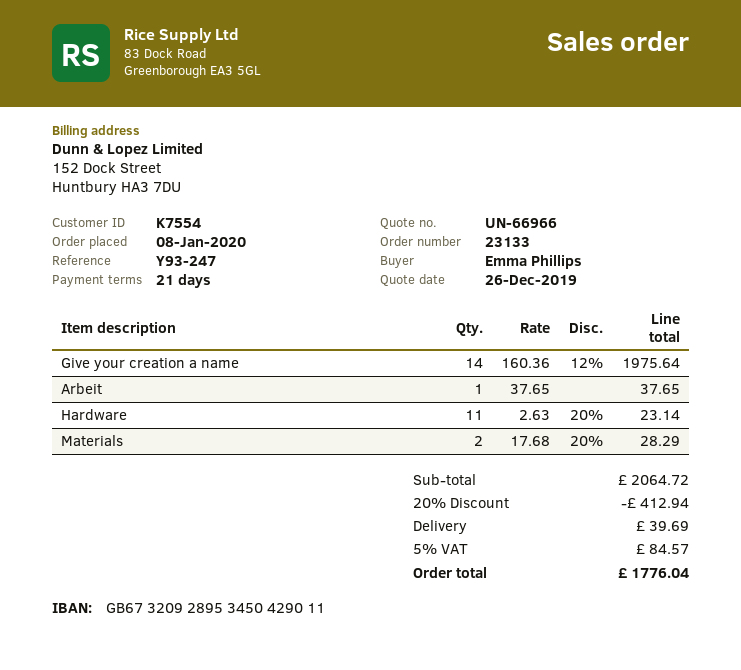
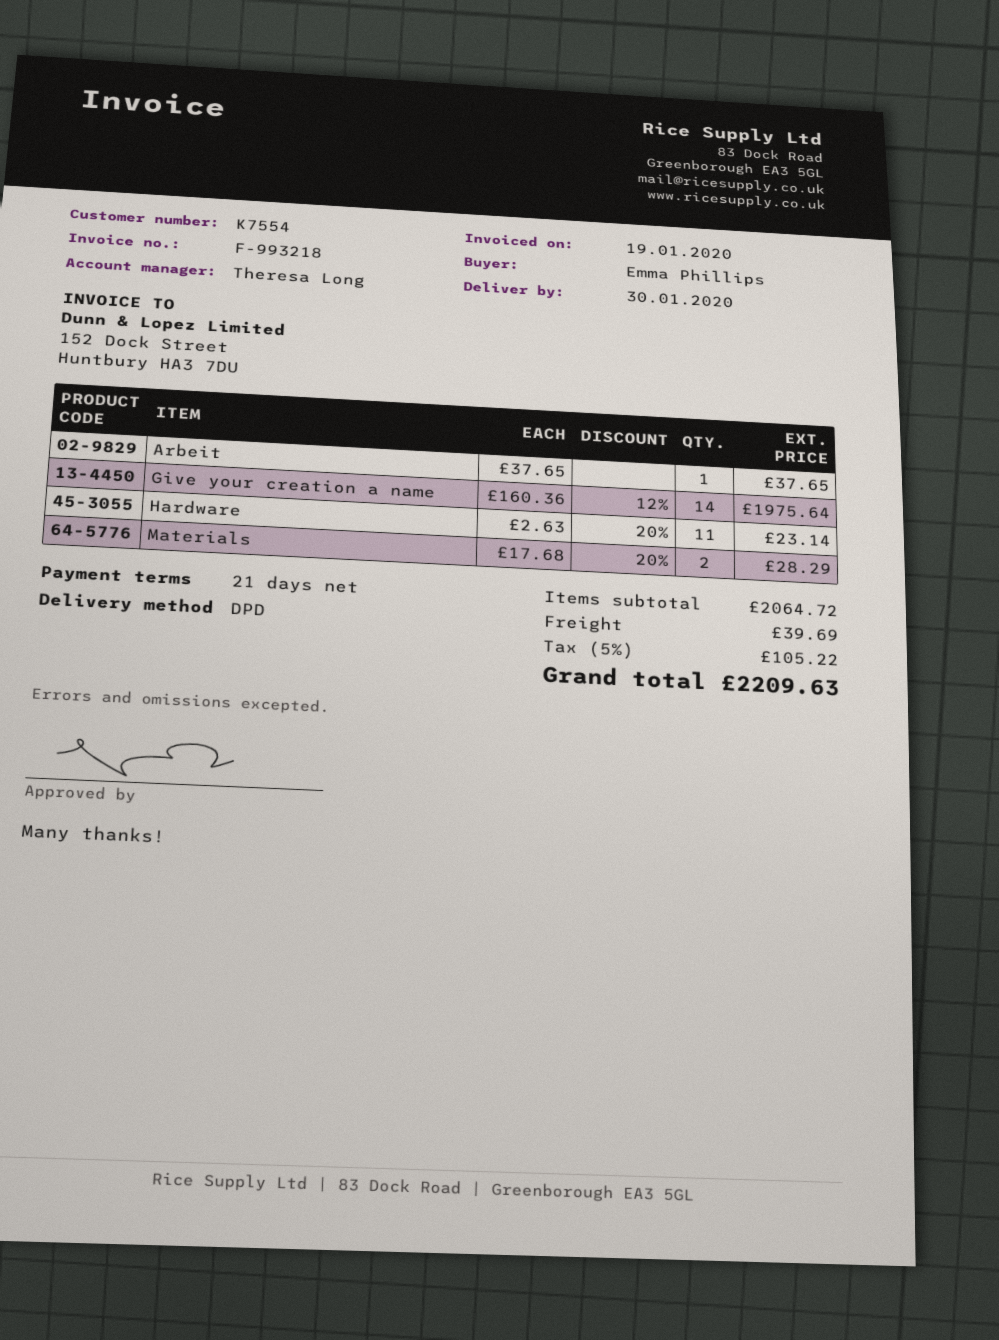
discount: 20% = 412.94 -> none
tax: 5% = 84.57 -> 5% = 105.22
total: 1776.04 -> 2209.63

